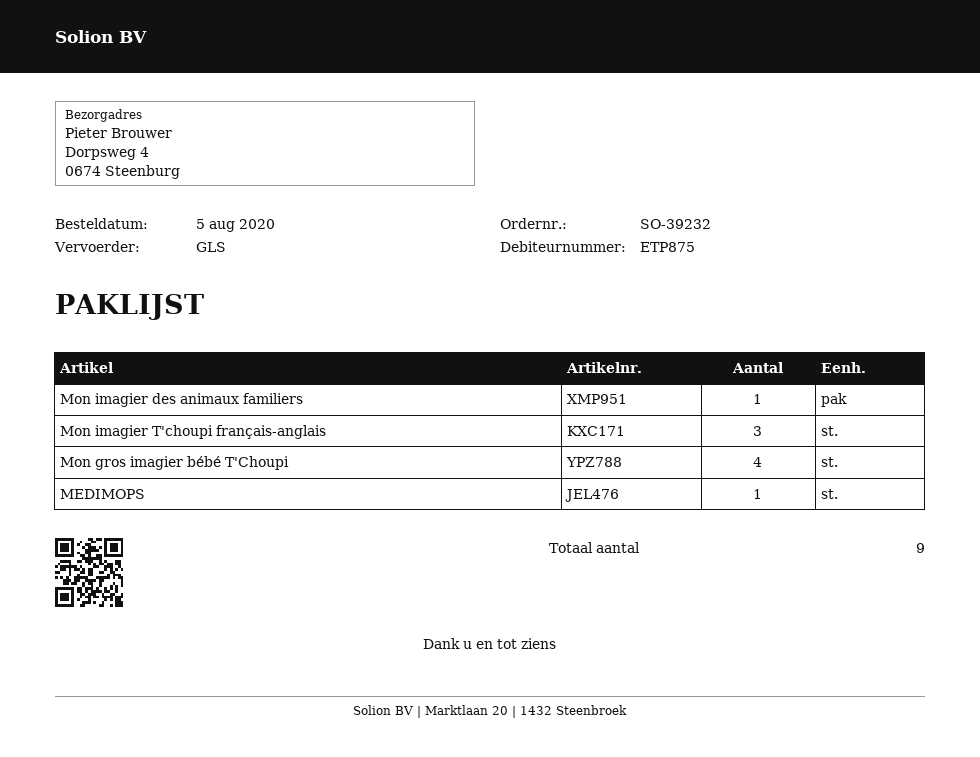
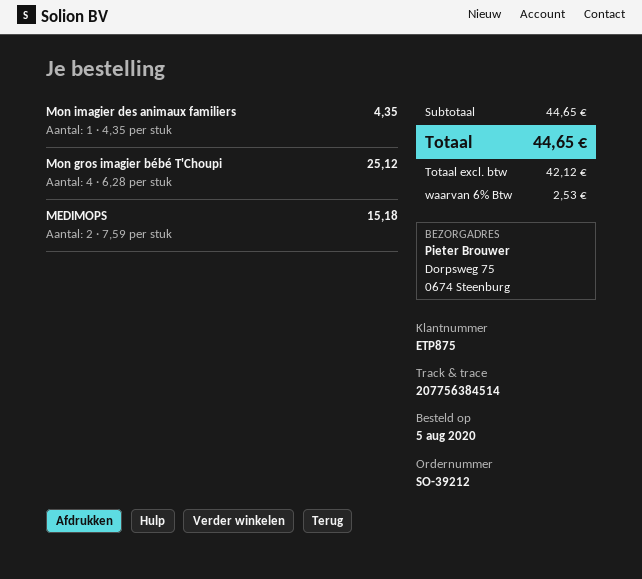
order number: SO-39232 -> SO-39212
ship to: Dorpsweg 4, 0674 Steenburg -> Dorpsweg 75, 0674 Steenburg
Mon imagier T'choupi français-anglais: 3 -> none
MEDIMOPS: 1 -> 2

